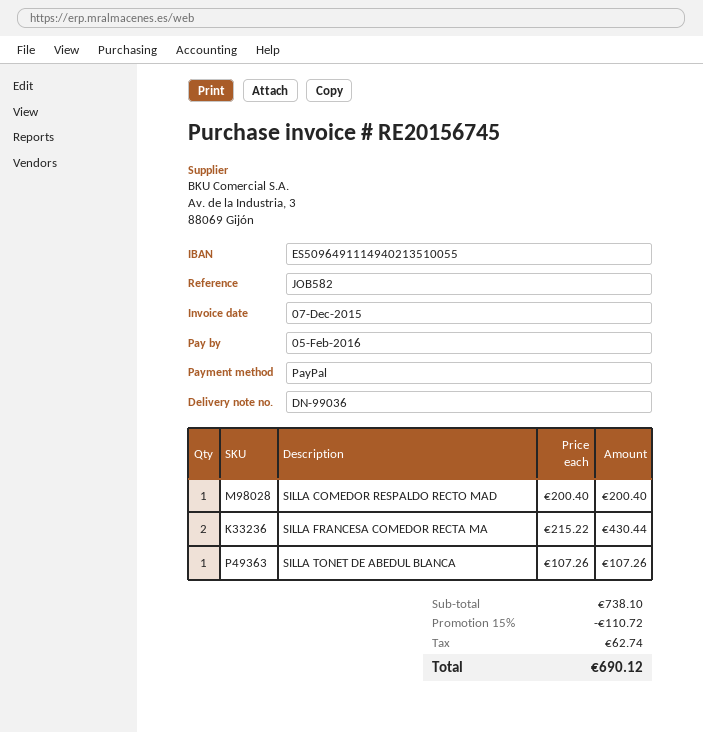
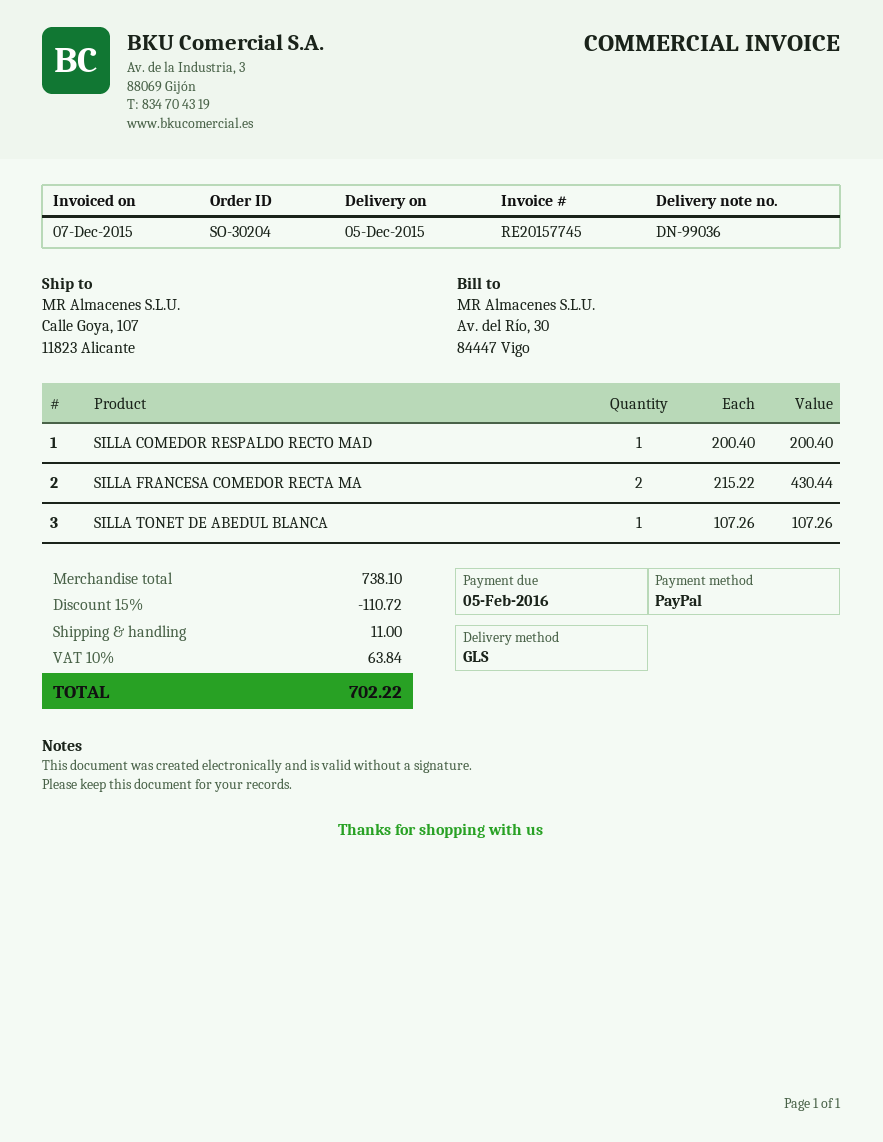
invoice number: RE20156745 -> RE20157745
shipping: none -> 11.00
tax: 62.74 -> 63.84
total: 690.12 -> 702.22

